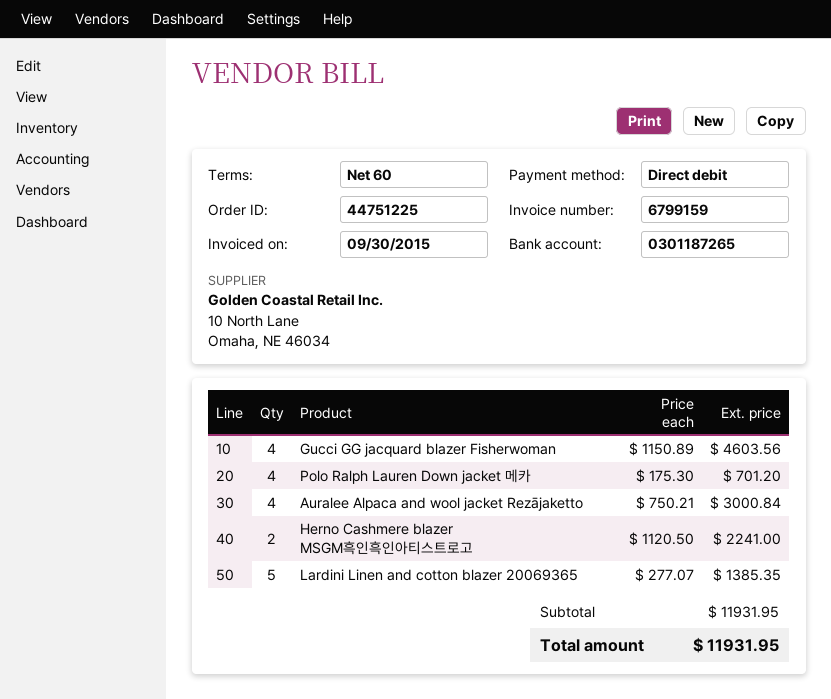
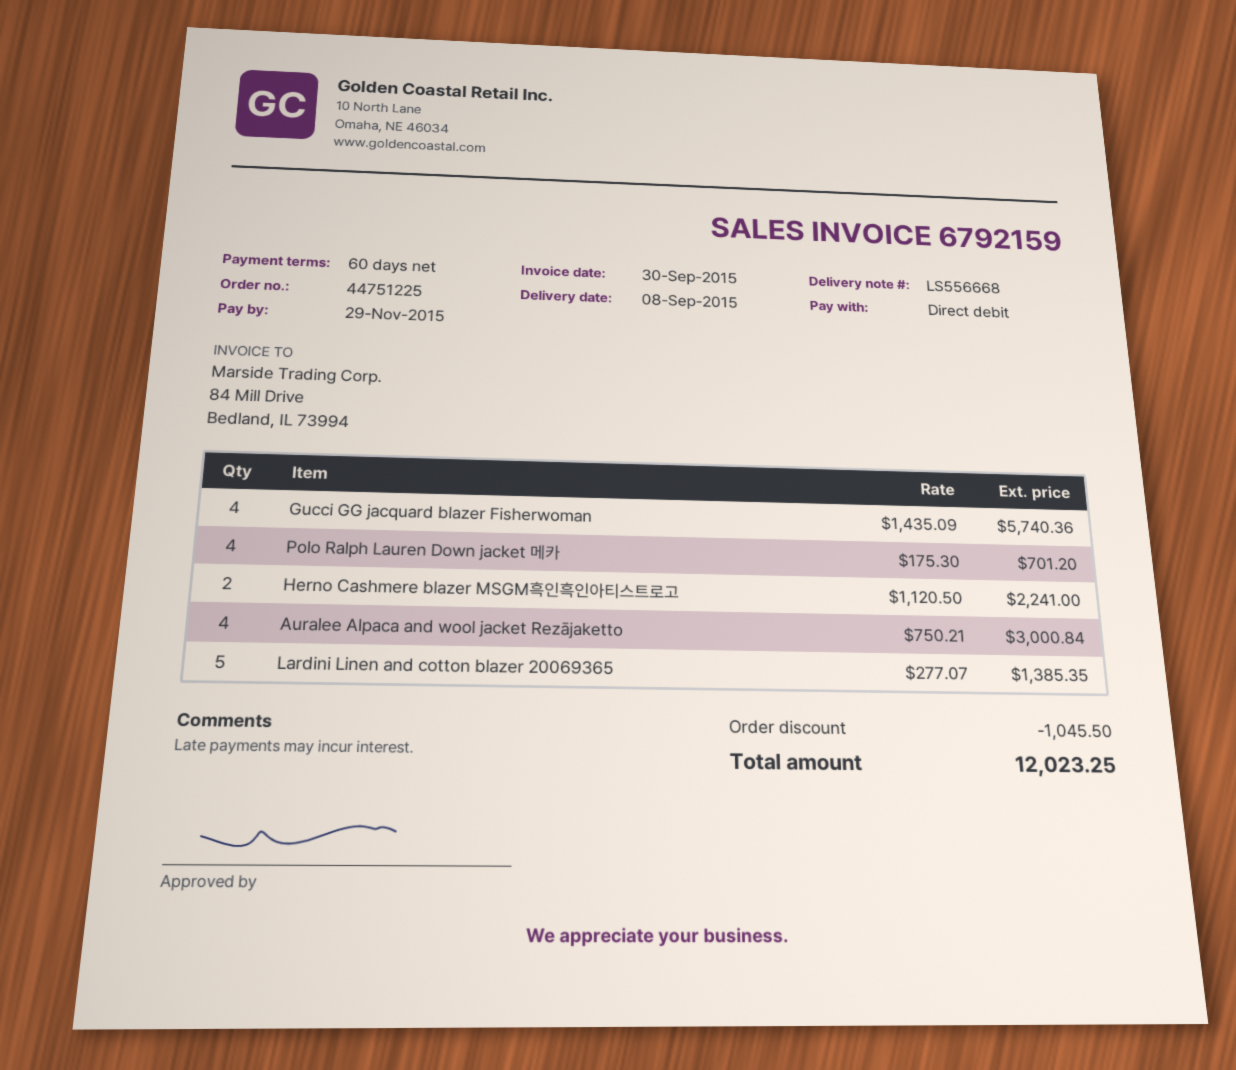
invoice number: 6799159 -> 6792159
Gucci GG jacquard blazer Fisherwoman: 4 x 1150.89 = 4603.56 -> 4 x 1435.09 = 5740.36
discount: none -> 1045.50
total: 11931.95 -> 12023.25

